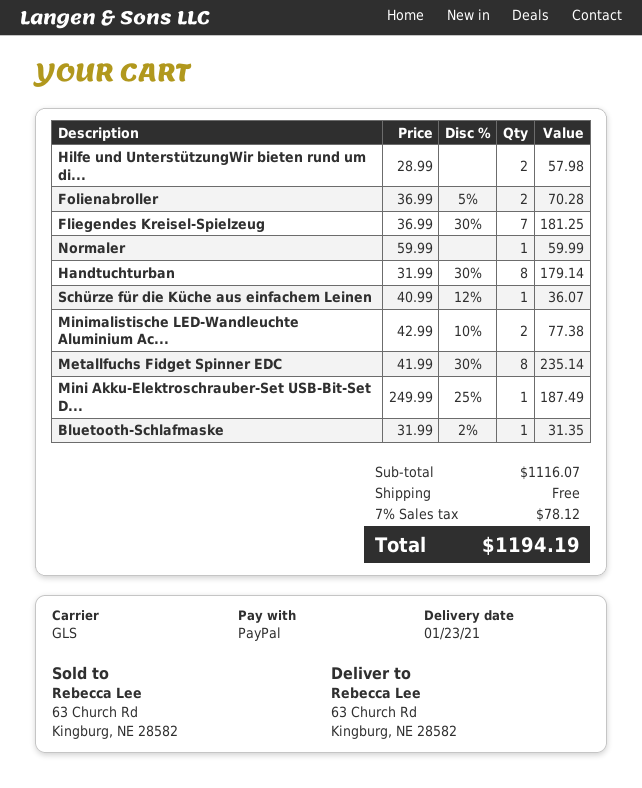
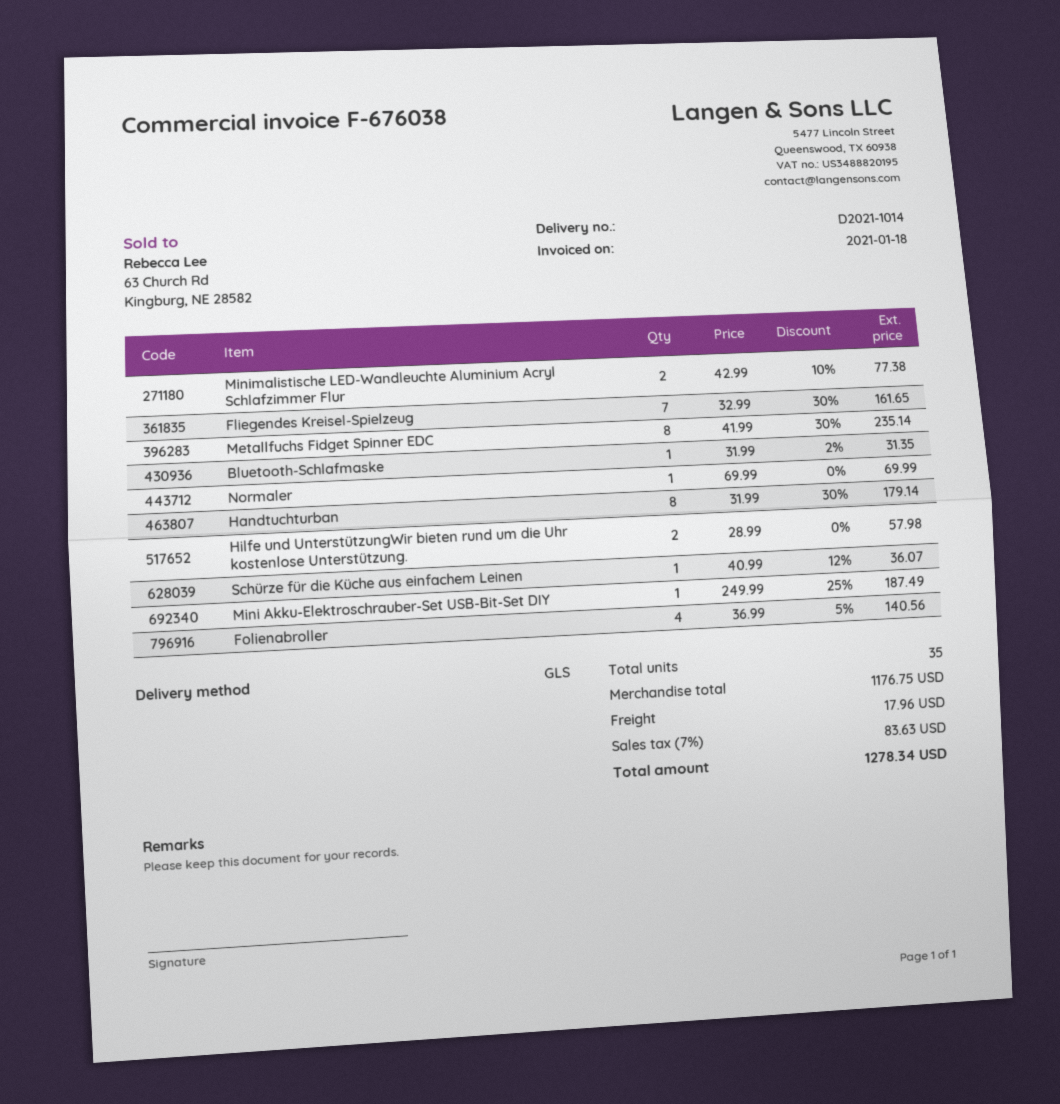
Folienabroller: 2 x 36.99 - 5% = 70.28 -> 4 x 36.99 - 5% = 140.56
Fliegendes Kreisel-Spielzeug: 7 x 36.99 - 30% = 181.25 -> 7 x 32.99 - 30% = 161.65
Normaler: 1 x 59.99 = 59.99 -> 1 x 69.99 = 69.99
subtotal: 1116.07 -> 1176.75
shipping: 0.00 -> 17.96
tax: 7% = 78.12 -> 7% = 83.63
total: 1194.19 -> 1278.34

